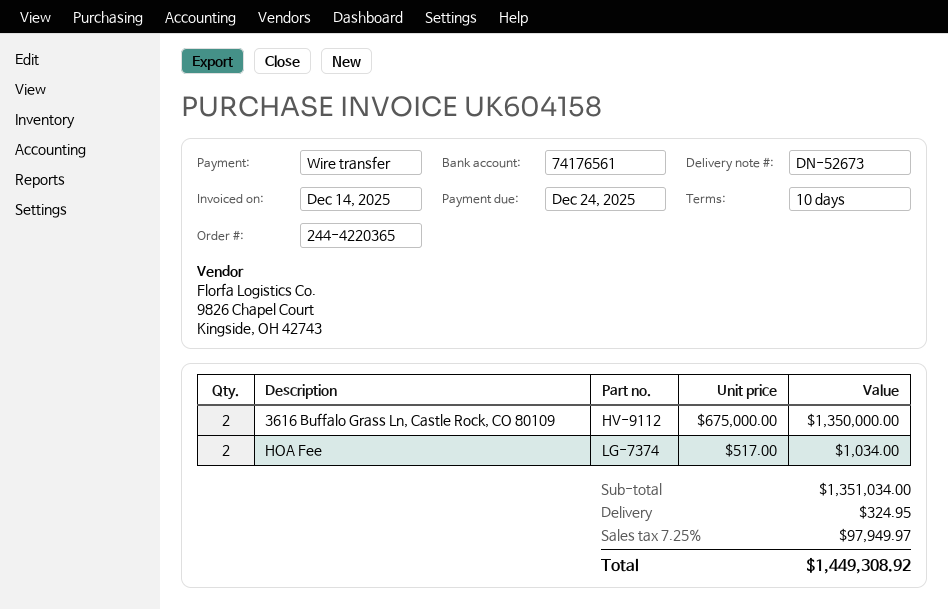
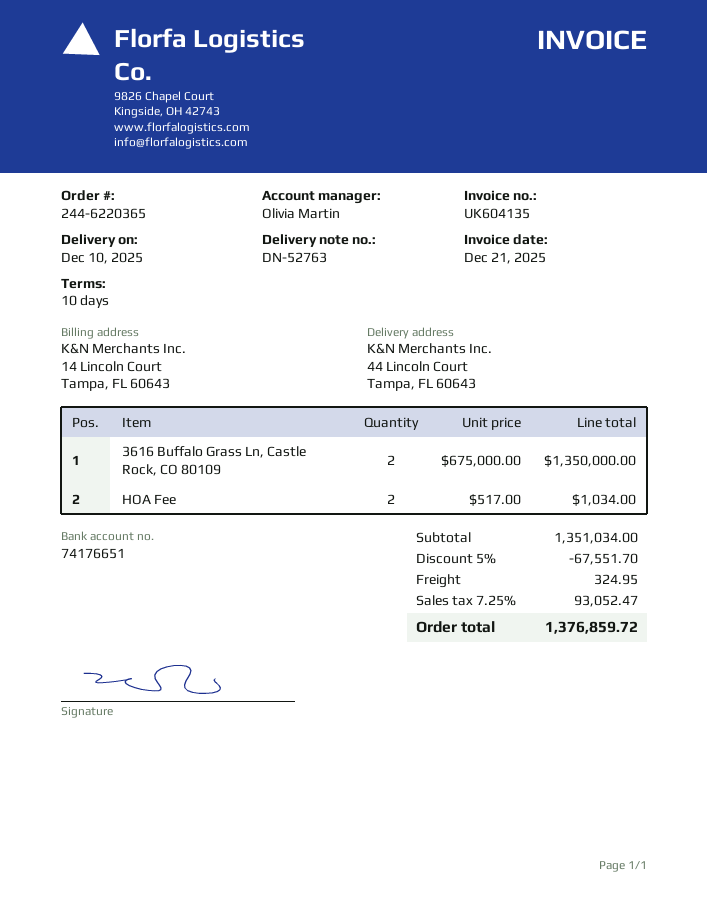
order number: 244-4220365 -> 244-6220365
delivery note number: DN-52673 -> DN-52763
invoice number: UK604158 -> UK604135
invoice date: 2025-12-14 -> 2025-12-21
bank account: 74176561 -> 74176651
discount: none -> 5% = 67551.70
tax: 7.25% = 97949.97 -> 7.25% = 93052.47
total: 1449308.92 -> 1376859.72

